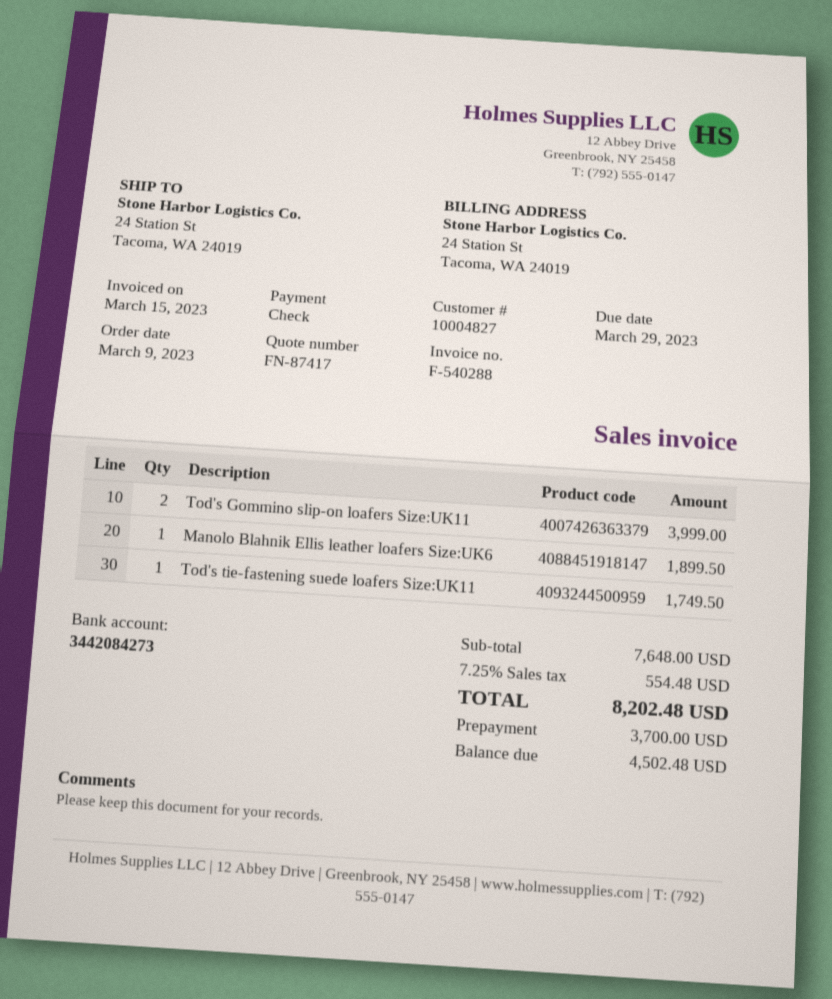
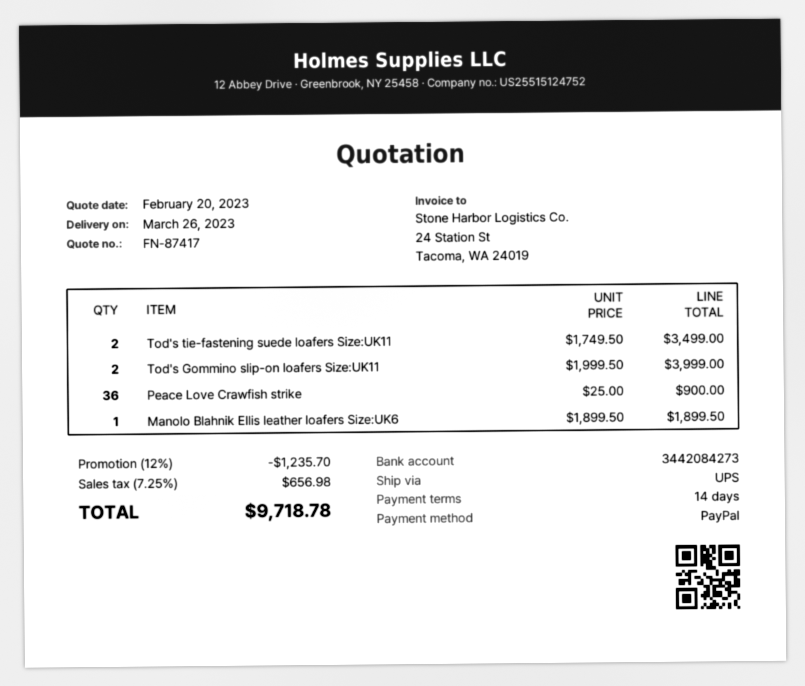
payment method: cheque -> PayPal
Tod's tie-fastening suede loafers Size:UK11: 1 for 1749.50 -> 2 for 3499.00
Peace Love Crawfish strike: none -> 36 for 900.00
discount: none -> 12% = 1235.70
tax: 7.25% = 554.48 -> 7.25% = 656.98
total: 8202.48 -> 9718.78

